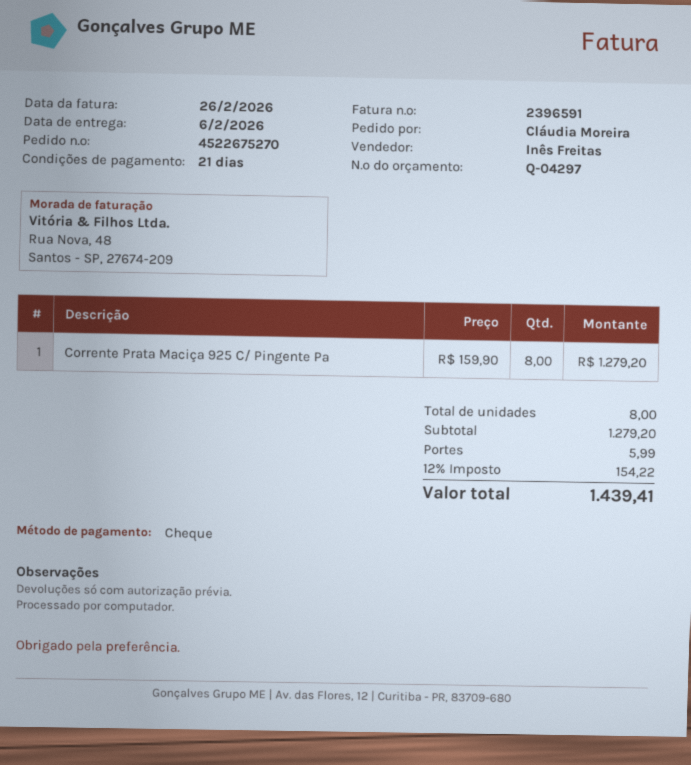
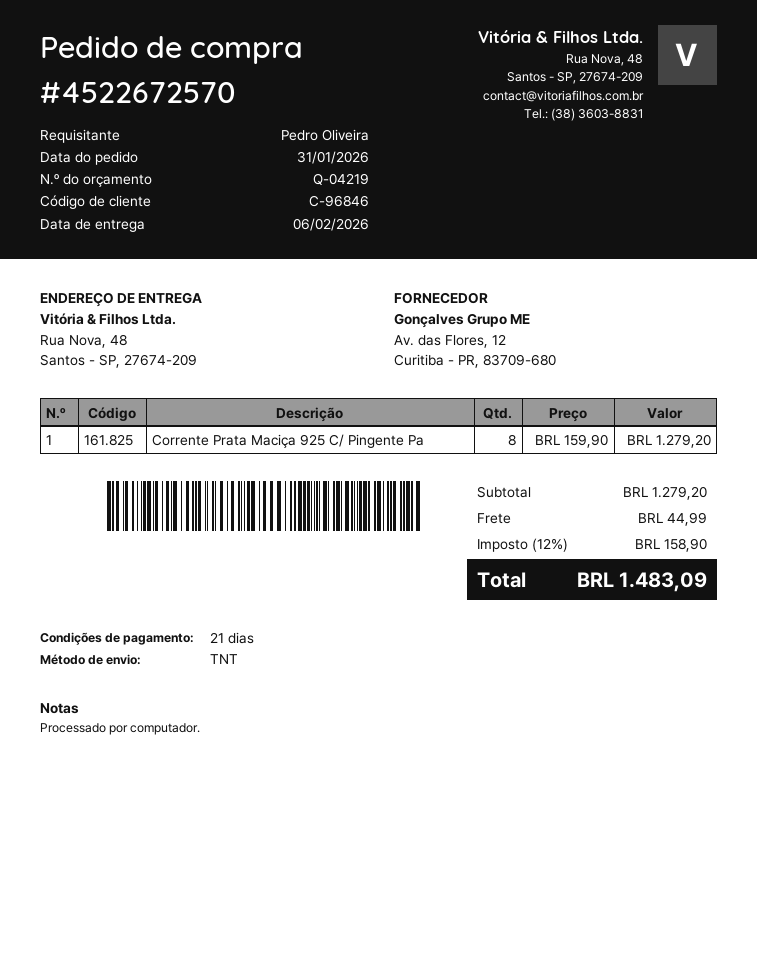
quote number: Q-04297 -> Q-04219
order number: 4522675270 -> 4522672570
ordered by: Cláudia Moreira -> Pedro Oliveira
shipping: 5.99 -> 44.99
tax: 12% = 154.22 -> 12% = 158.90
total: 1439.41 -> 1483.09

